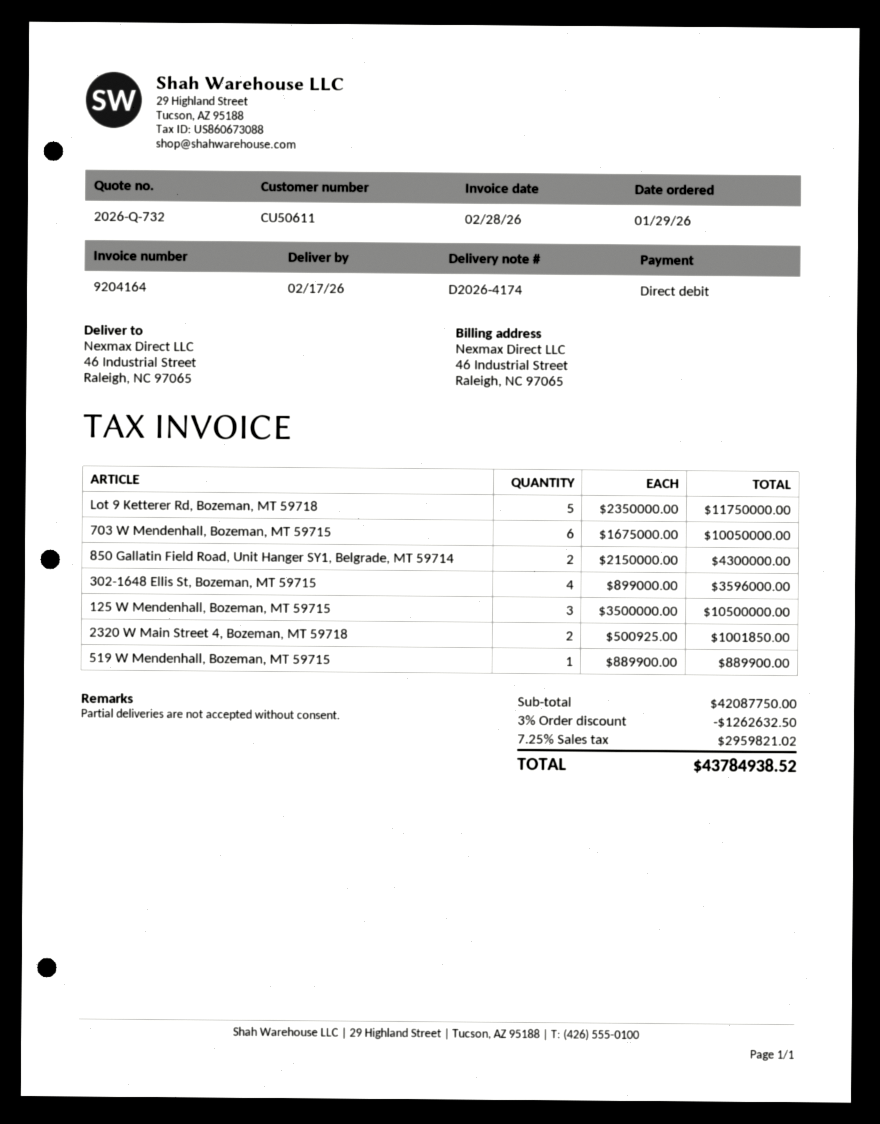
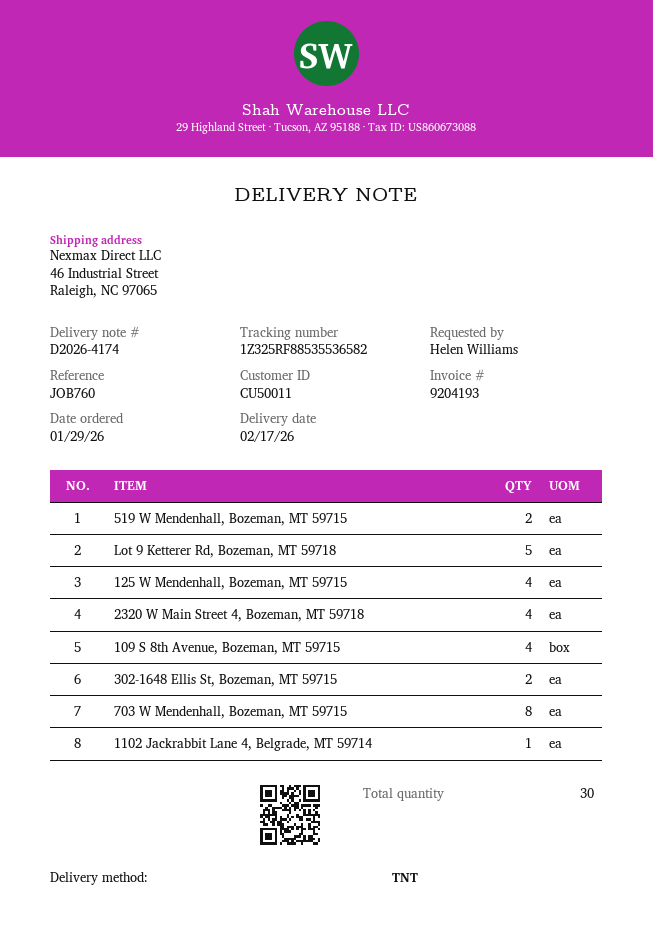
invoice number: 9204164 -> 9204193
customer number: CU50611 -> CU50011
703 W Mendenhall, Bozeman, MT 59715: 6 -> 8
850 Gallatin Field Road, Unit Hanger SY1, Belgrade, MT 59714: 2 -> none
302-1648 Ellis St, Bozeman, MT 59715: 4 -> 2
125 W Mendenhall, Bozeman, MT 59715: 3 -> 4
2320 W Main Street 4, Bozeman, MT 59718: 2 -> 4
519 W Mendenhall, Bozeman, MT 59715: 1 -> 2
109 S 8th Avenue, Bozeman, MT 59715: none -> 4
1102 Jackrabbit Lane 4, Belgrade, MT 59714: none -> 1

